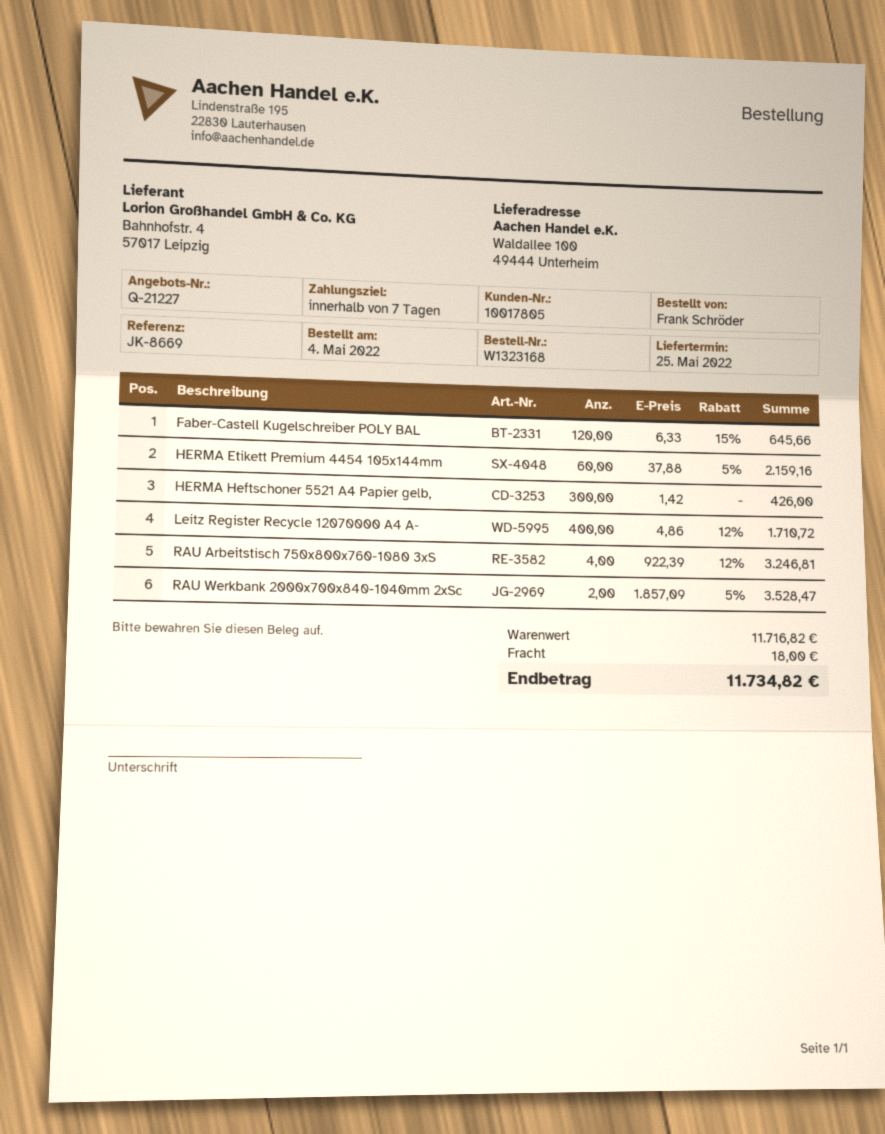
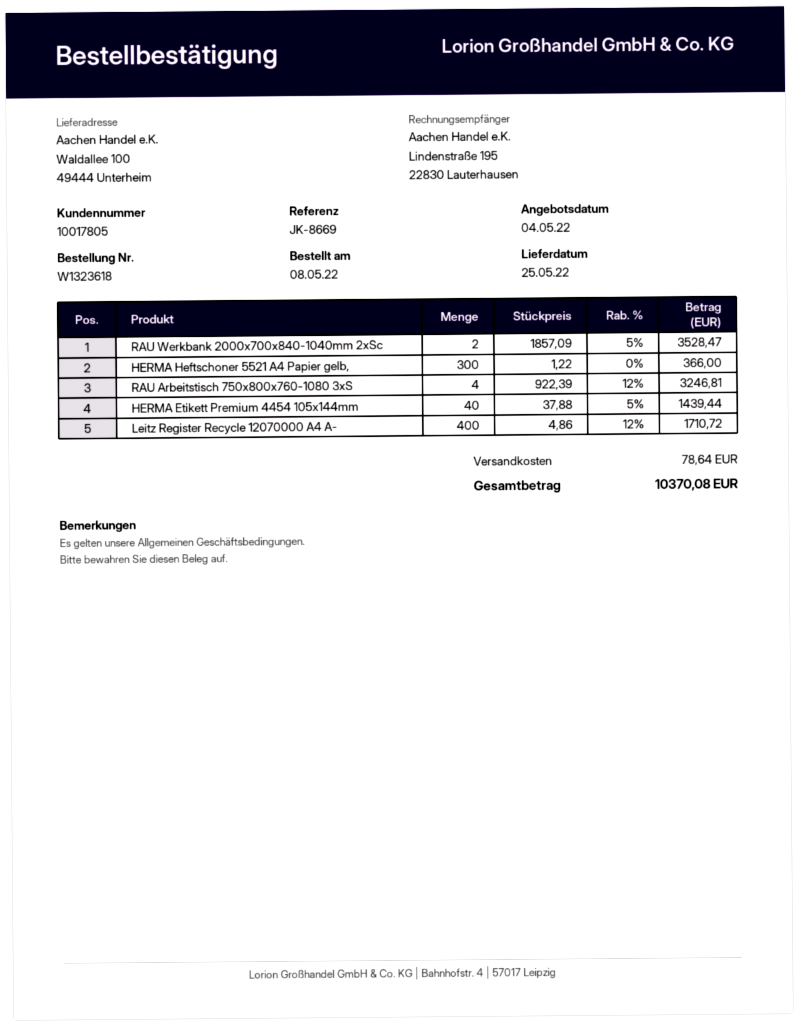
order number: W1323168 -> W1323618
order date: 2022-05-04 -> 2022-05-08
Faber-Castell Kugelschreiber POLY BAL: 120 x 6.33 - 15% = 645.66 -> none
HERMA Etikett Premium 4454 105x144mm: 60 x 37.88 - 5% = 2159.16 -> 40 x 37.88 - 5% = 1439.44
HERMA Heftschoner 5521 A4 Papier gelb,: 300 x 1.42 = 426.00 -> 300 x 1.22 = 366.00
shipping: 18.00 -> 78.64
total: 11734.82 -> 10370.08

